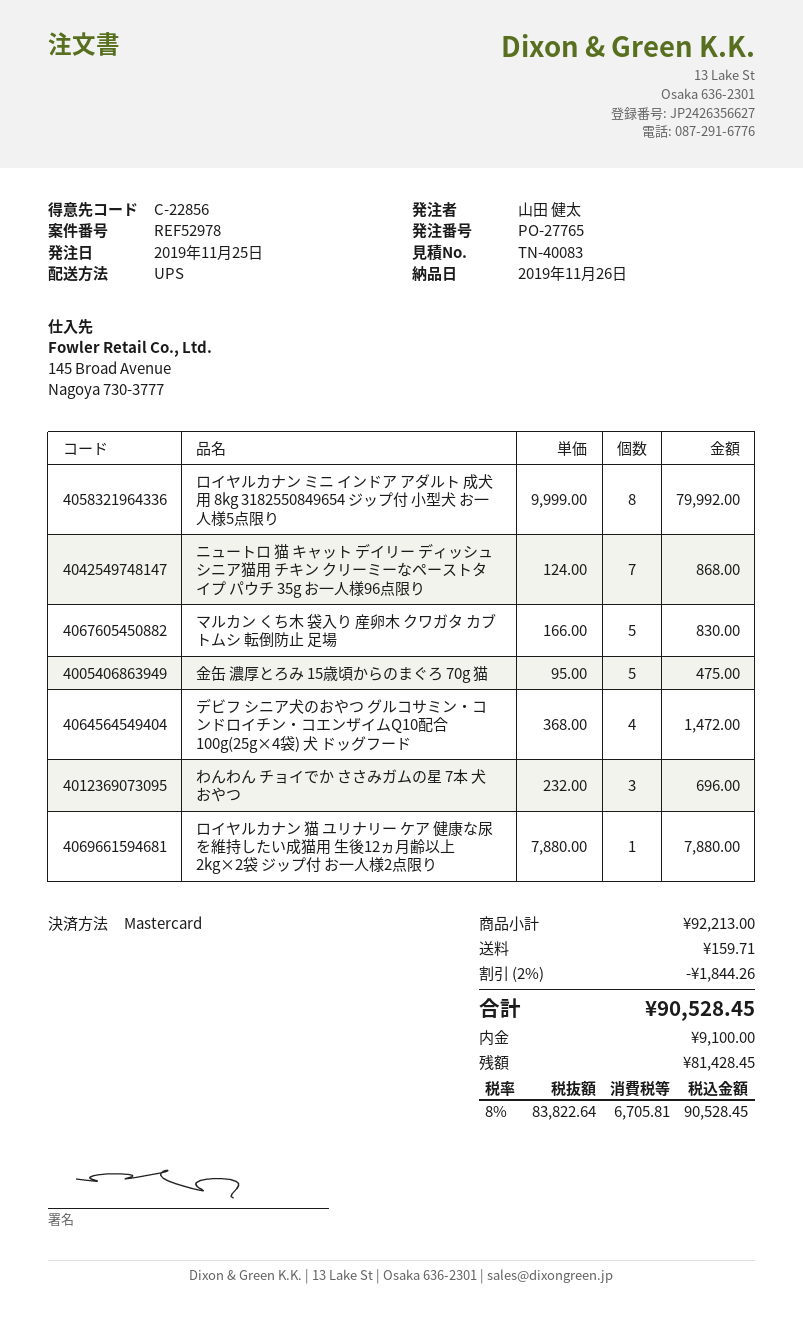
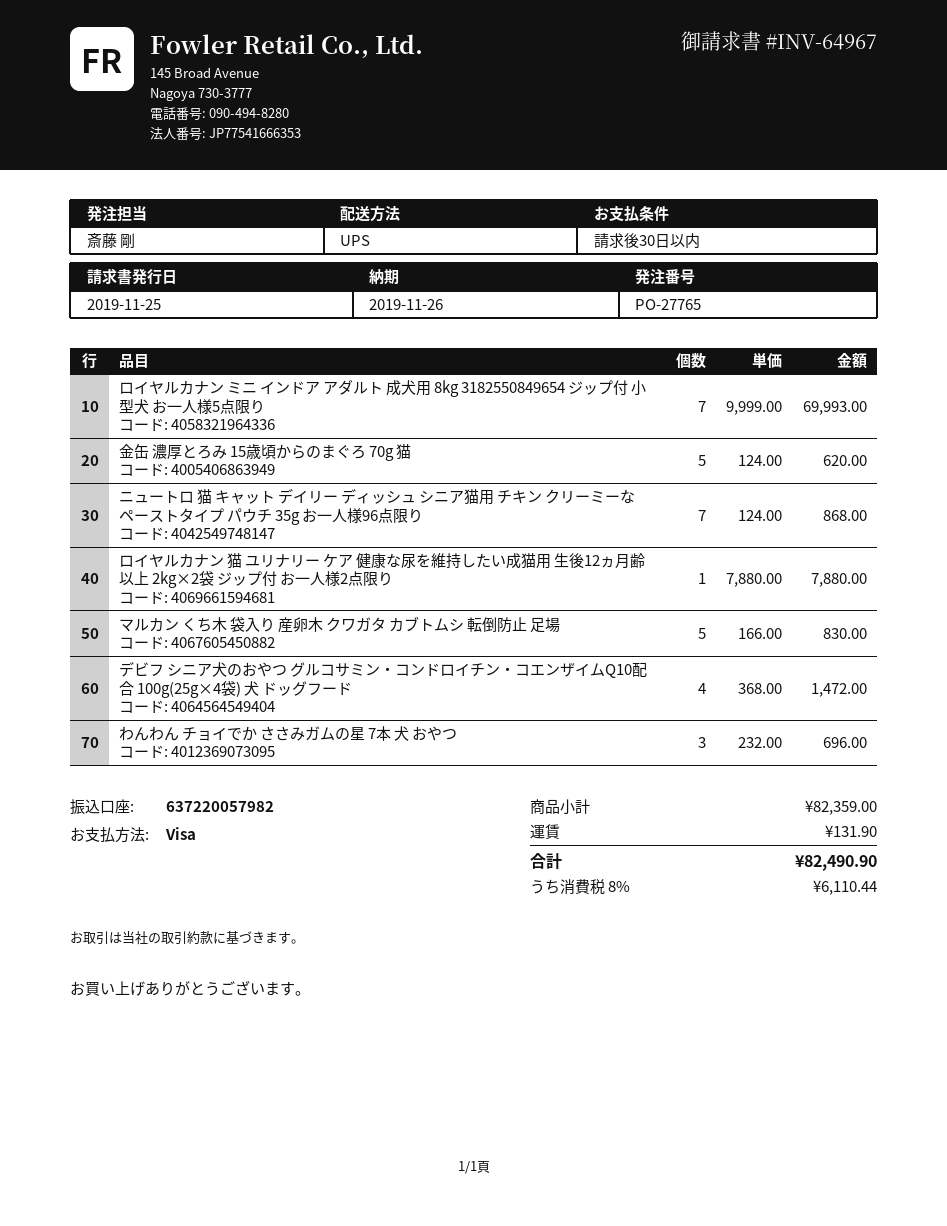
ordered by: 山田 健太 -> 斎藤 剛
payment method: Mastercard -> Visa
ロイヤルカナン ミニ インドア アダルト 成犬用 8kg 3182550849654 ジップ付 小型犬 お一人様5点限り: 8 x 9999.00 = 79992.00 -> 7 x 9999.00 = 69993.00
金缶 濃厚とろみ 15歳頃からのまぐろ 70g 猫: 5 x 95.00 = 475.00 -> 5 x 124.00 = 620.00
subtotal: 92213.00 -> 82359.00
discount: 2% = 1844.26 -> none
shipping: 159.71 -> 131.90
tax: 8% = 6705.81 -> 8% = 6110.44
total: 90528.45 -> 82490.90

